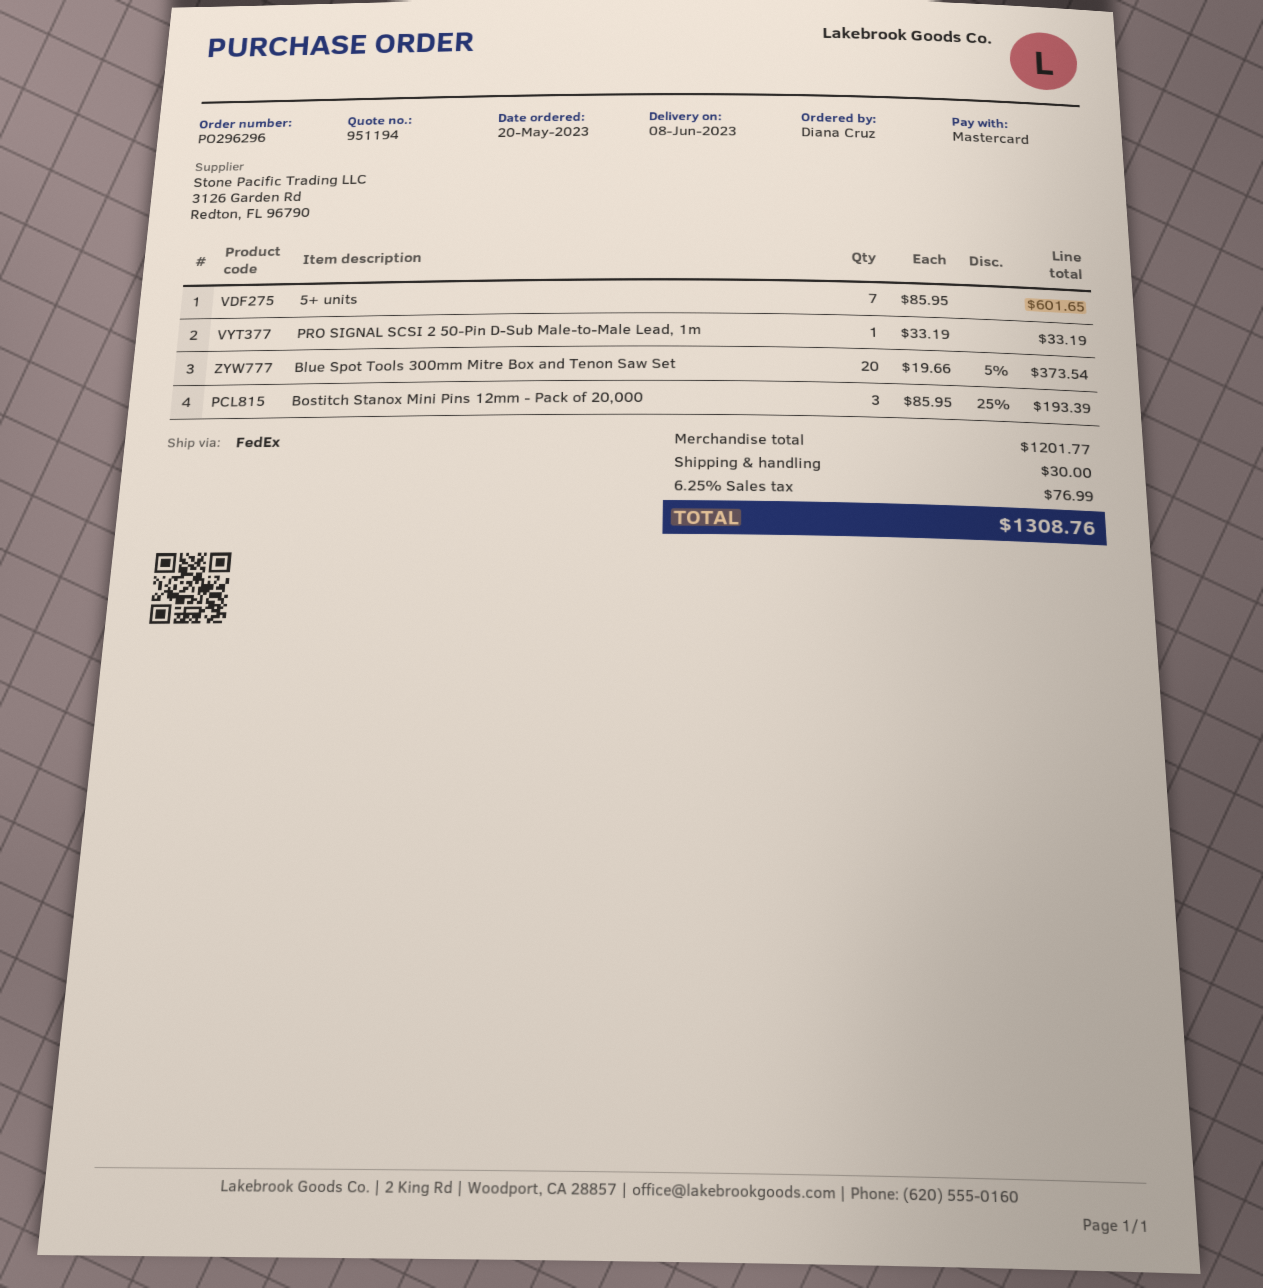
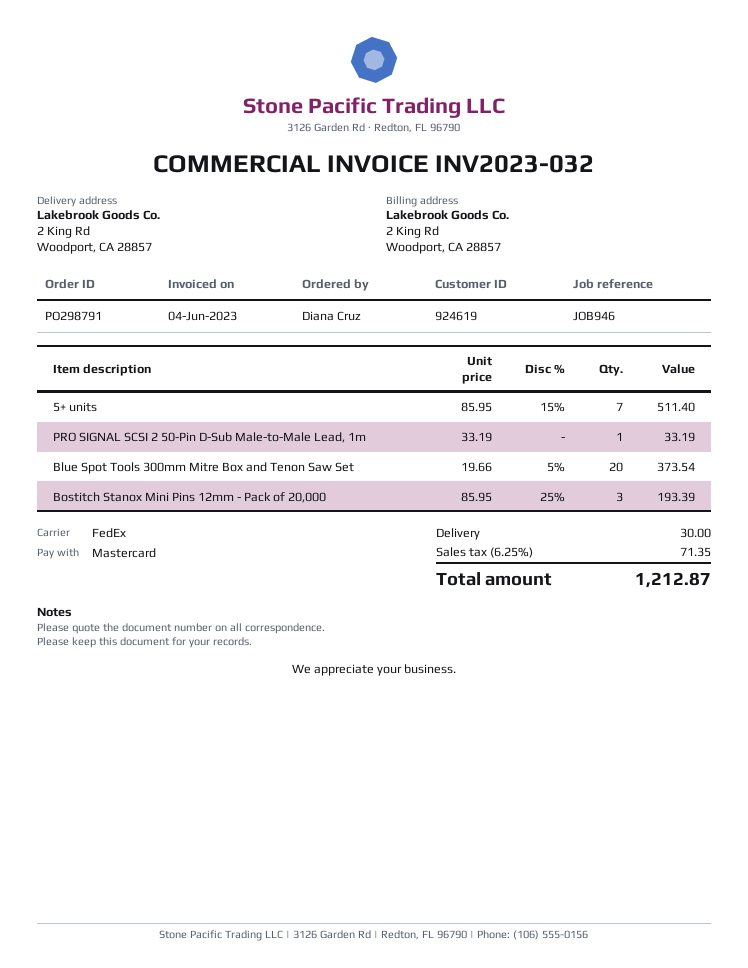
order number: PO296296 -> PO298791
5+ units: 7 x 85.95 = 601.65 -> 7 x 85.95 - 15% = 511.40
tax: 6.25% = 76.99 -> 6.25% = 71.35
total: 1308.76 -> 1212.87

